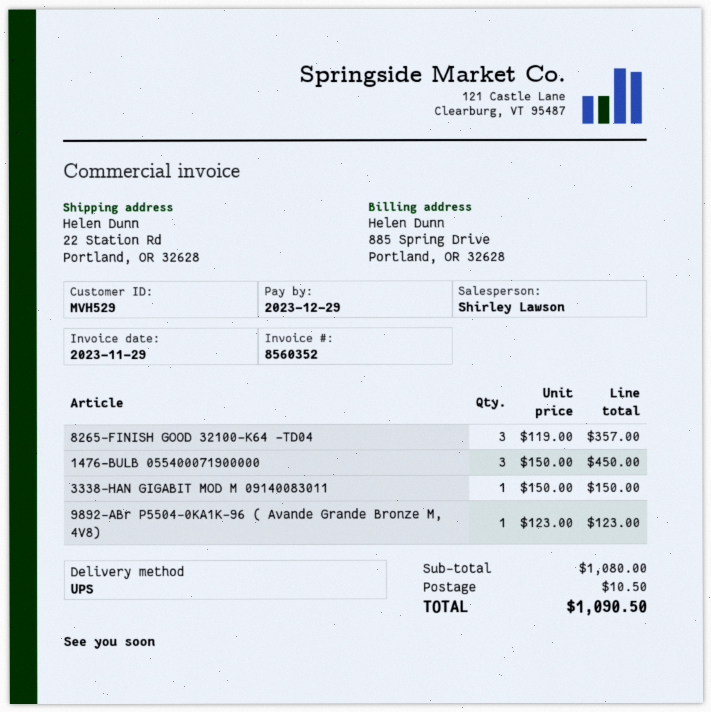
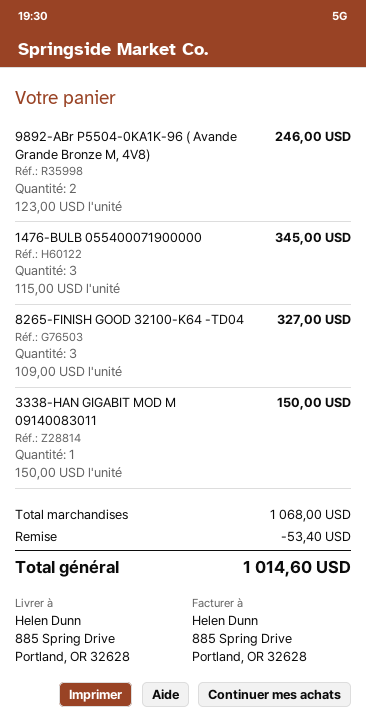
ship to: 22 Station Rd, Portland, OR 32628 -> 885 Spring Drive, Portland, OR 32628
8265-FINISH GOOD 32100-K64 -TD04: 3 x 119.00 = 357.00 -> 3 x 109.00 = 327.00
1476-BULB 055400071900000: 3 x 150.00 = 450.00 -> 3 x 115.00 = 345.00
9892-ABr P5504-0KA1K-96 ( Avande Grande Bronze M, 4V8): 1 x 123.00 = 123.00 -> 2 x 123.00 = 246.00
subtotal: 1080.00 -> 1068.00
discount: none -> 53.40
shipping: 10.50 -> none
total: 1090.50 -> 1014.60

